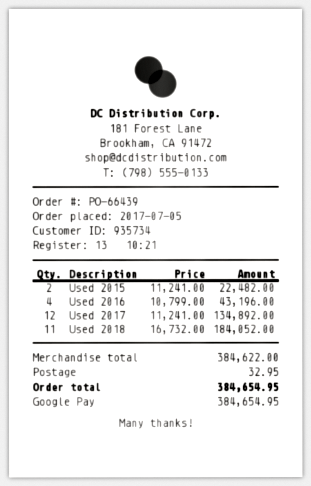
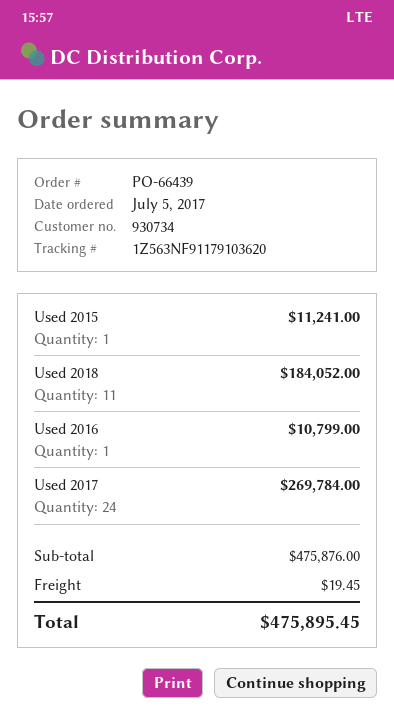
customer number: 935734 -> 930734
Used 2015: 2 for 22482.00 -> 1 for 11241.00
Used 2016: 4 for 43196.00 -> 1 for 10799.00
Used 2017: 12 for 134892.00 -> 24 for 269784.00
subtotal: 384622.00 -> 475876.00
shipping: 32.95 -> 19.45
total: 384654.95 -> 475895.45

